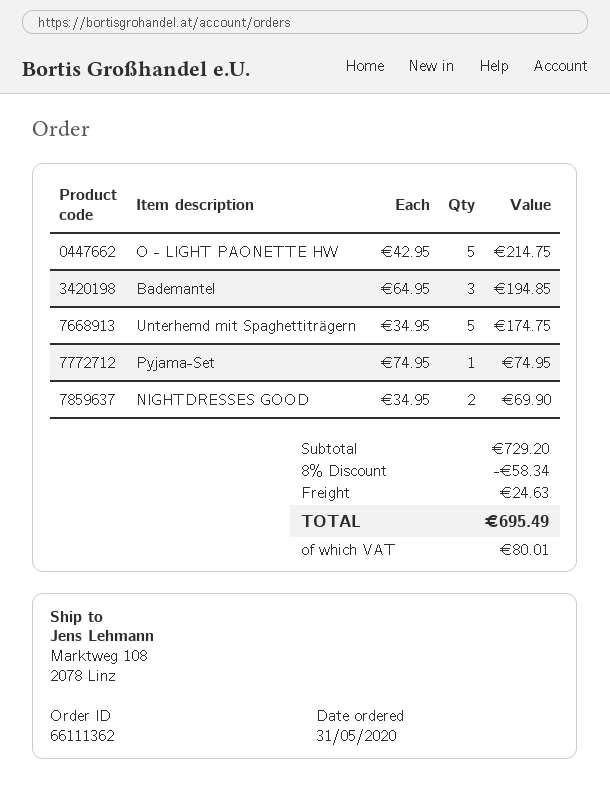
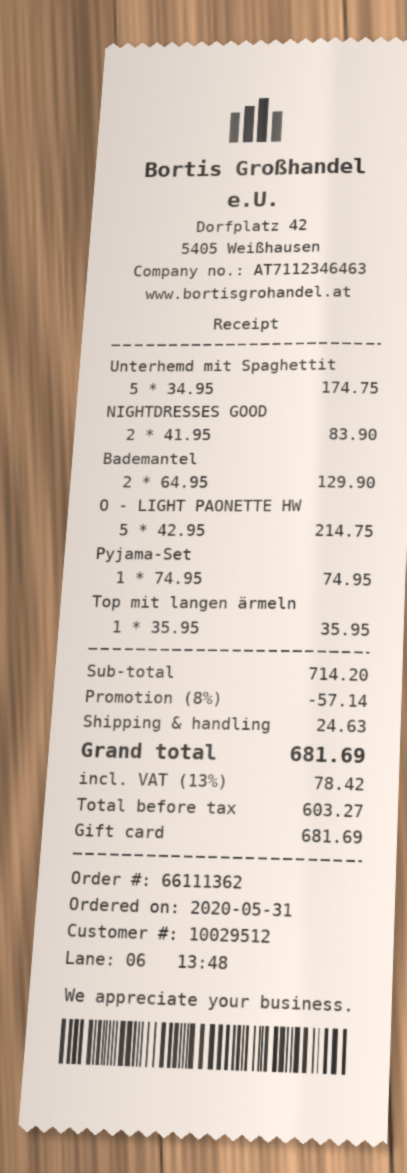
Bademantel: 3 x 64.95 = 194.85 -> 2 x 64.95 = 129.90
NIGHTDRESSES GOOD: 2 x 34.95 = 69.90 -> 2 x 41.95 = 83.90
Top mit langen ärmeln: none -> 1 x 35.95 = 35.95
subtotal: 729.20 -> 714.20
discount: 8% = 58.34 -> 8% = 57.14
tax: 80.01 -> 78.42
total: 695.49 -> 681.69

